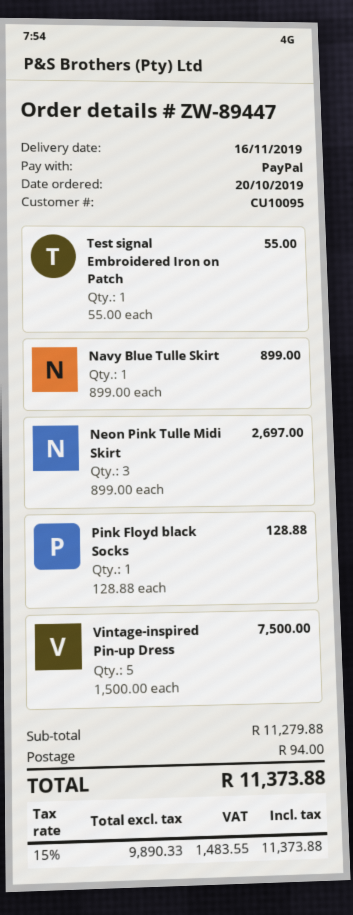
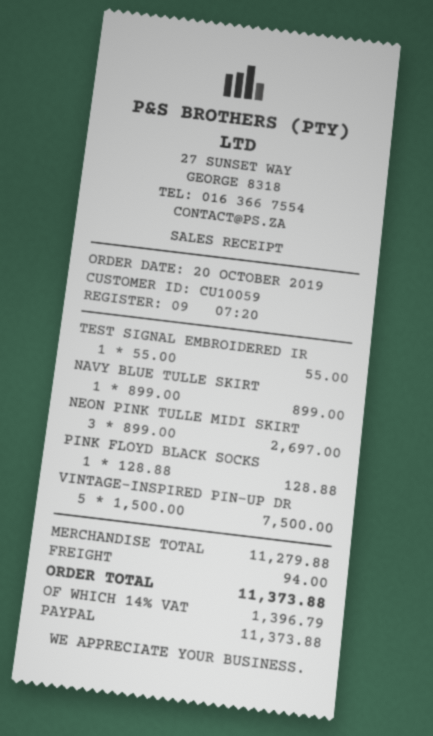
customer number: CU10095 -> CU10059
tax: 15% = 1483.55 -> 14% = 1396.79

